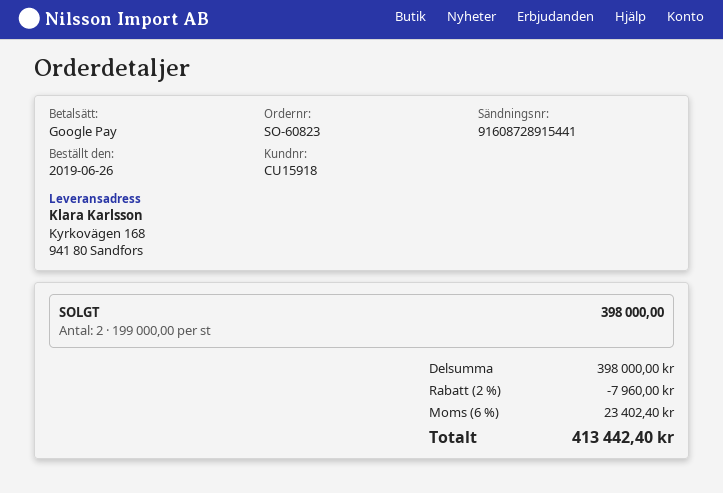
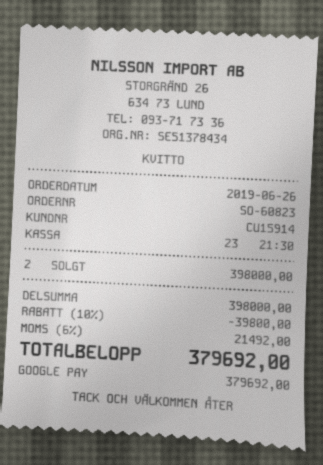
customer number: CU15918 -> CU15914
discount: 2% = 7960.00 -> 10% = 39800.00
tax: 6% = 23402.40 -> 6% = 21492.00
total: 413442.40 -> 379692.00

